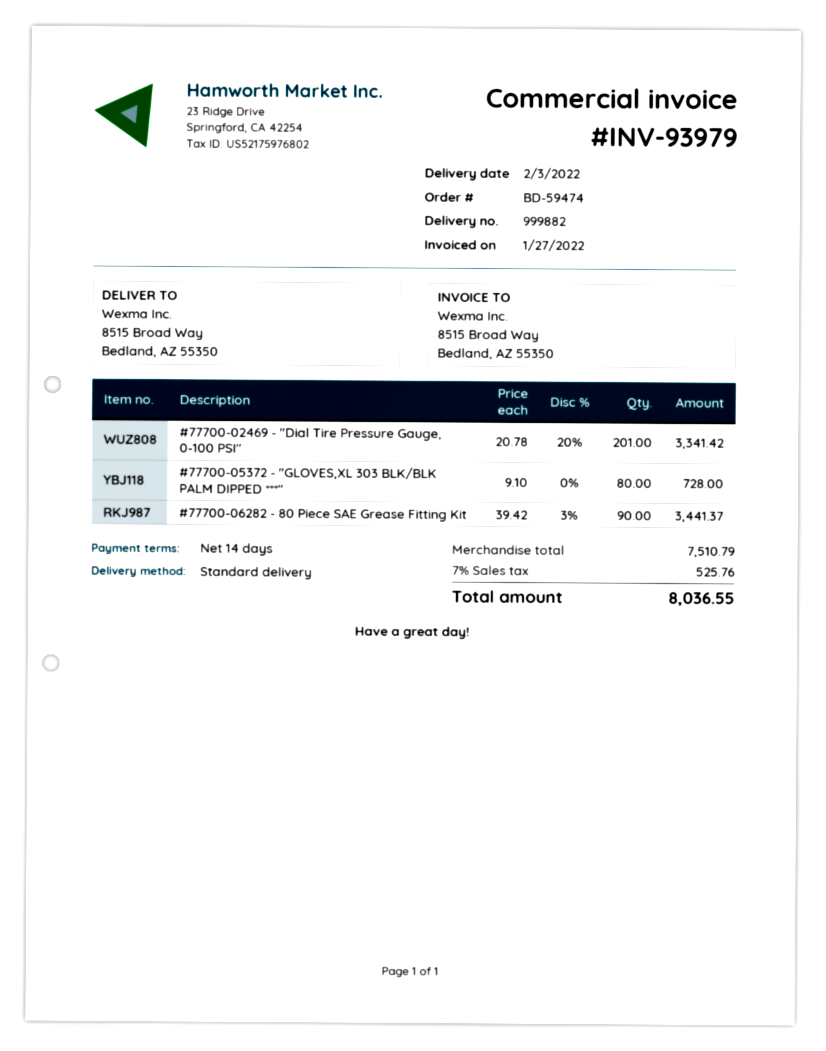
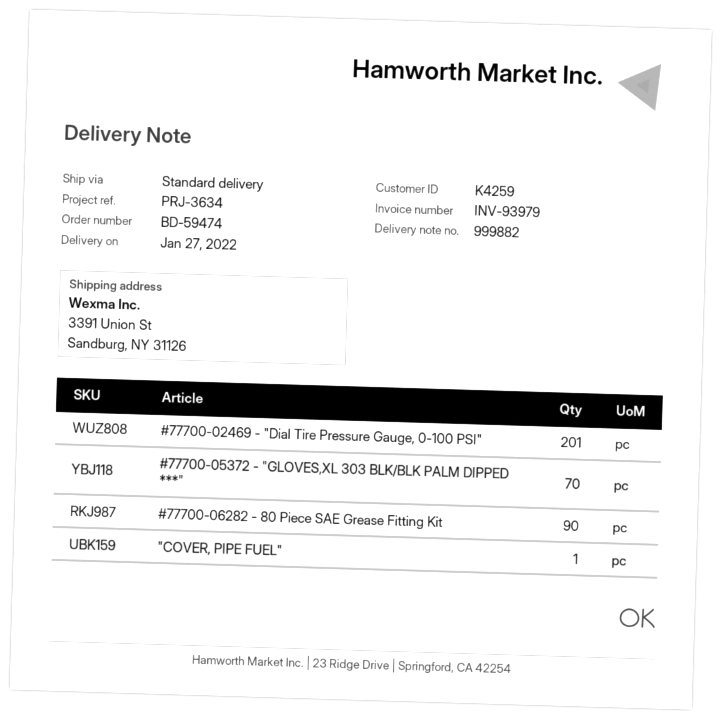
delivery date: 2022-02-03 -> 2022-01-27
ship to: 8515 Broad Way, Bedland, AZ 55350 -> 3391 Union St, Sandburg, NY 31126
#77700-05372 - "GLOVES,XL 303 BLK/BLK PALM DIPPED ***": 80 -> 70
"COVER, PIPE FUEL": none -> 1

